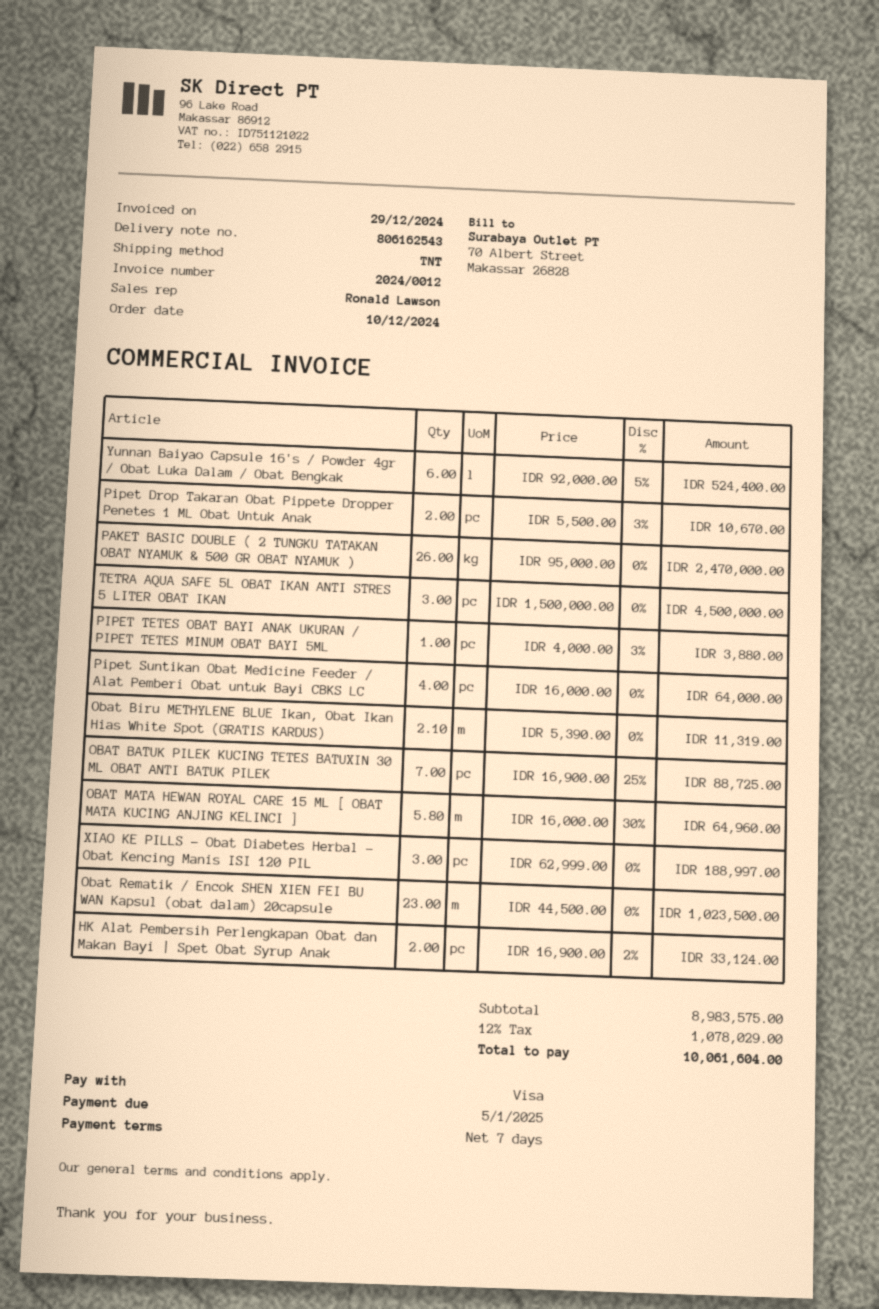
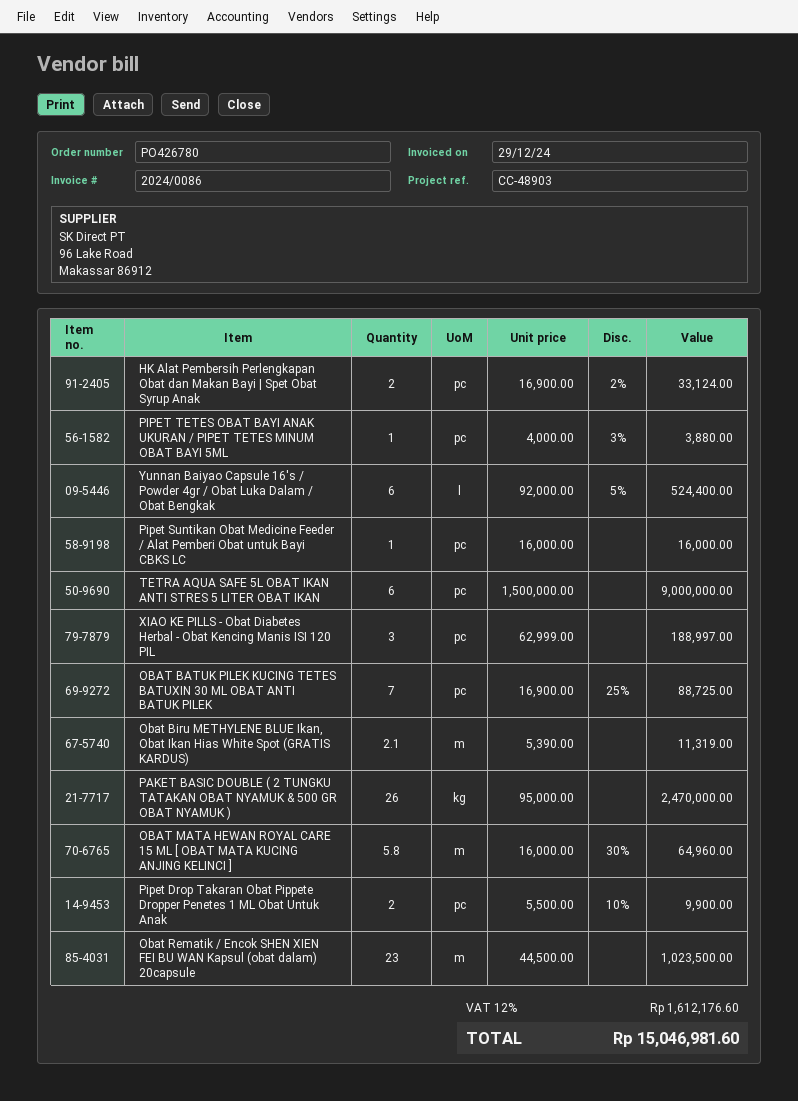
invoice number: 2024/0012 -> 2024/0086
Pipet Drop Takaran Obat Pippete Dropper Penetes 1 ML Obat Untuk Anak: 2 x 5500.00 - 3% = 10670.00 -> 2 x 5500.00 - 10% = 9900.00
TETRA AQUA SAFE 5L OBAT IKAN ANTI STRES 5 LITER OBAT IKAN: 3 x 1500000.00 = 4500000.00 -> 6 x 1500000.00 = 9000000.00
Pipet Suntikan Obat Medicine Feeder / Alat Pemberi Obat untuk Bayi CBKS LC: 4 x 16000.00 = 64000.00 -> 1 x 16000.00 = 16000.00
tax: 12% = 1078029.00 -> 12% = 1612176.60
total: 10061604.00 -> 15046981.60

